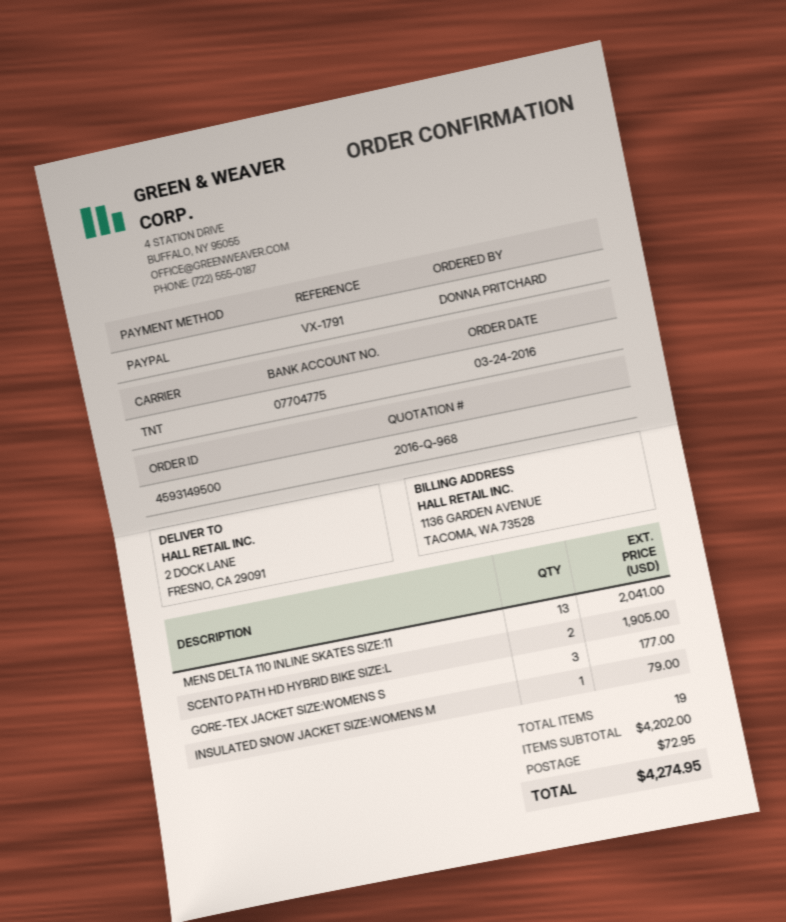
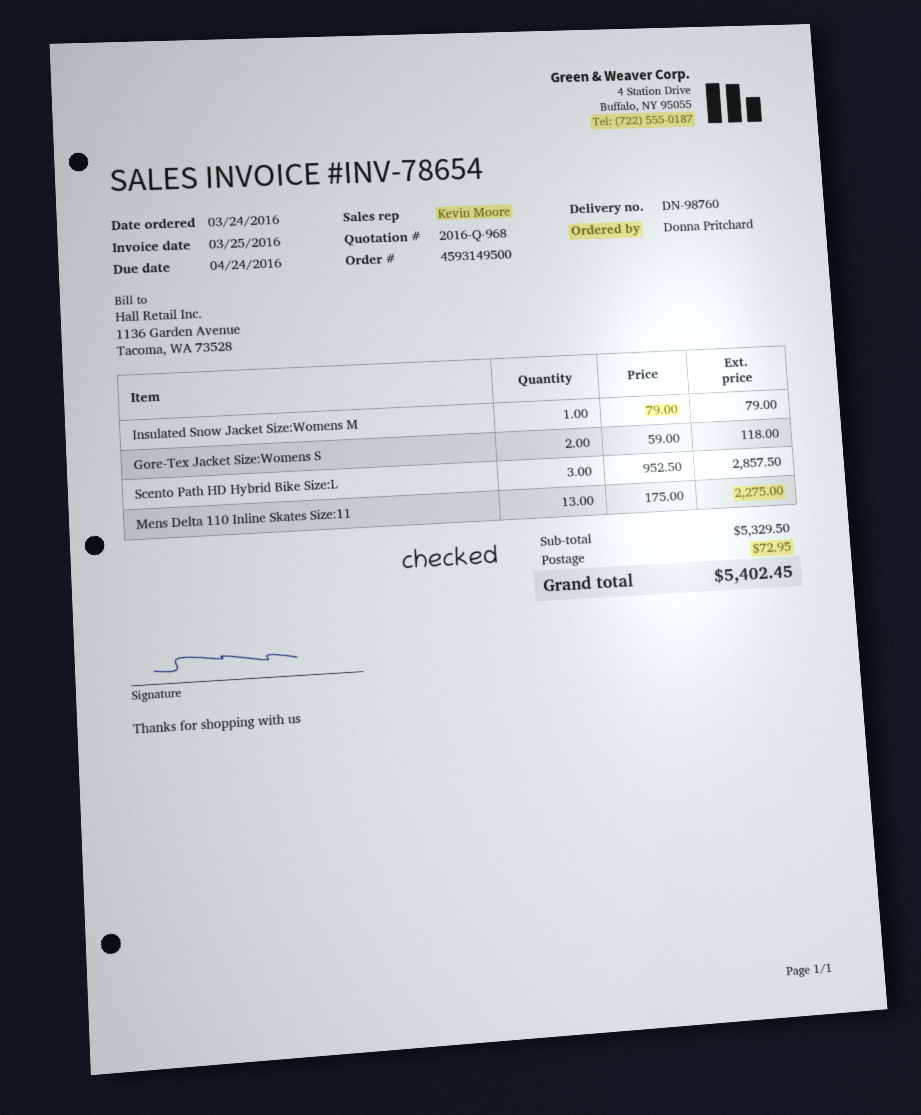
MENS DELTA 110 INLINE SKATES SIZE:11: 13 for 2041.00 -> 13 for 2275.00
SCENTO PATH HD HYBRID BIKE SIZE:L: 2 for 1905.00 -> 3 for 2857.50
GORE-TEX JACKET SIZE:WOMENS S: 3 for 177.00 -> 2 for 118.00
subtotal: 4202.00 -> 5329.50
total: 4274.95 -> 5402.45

